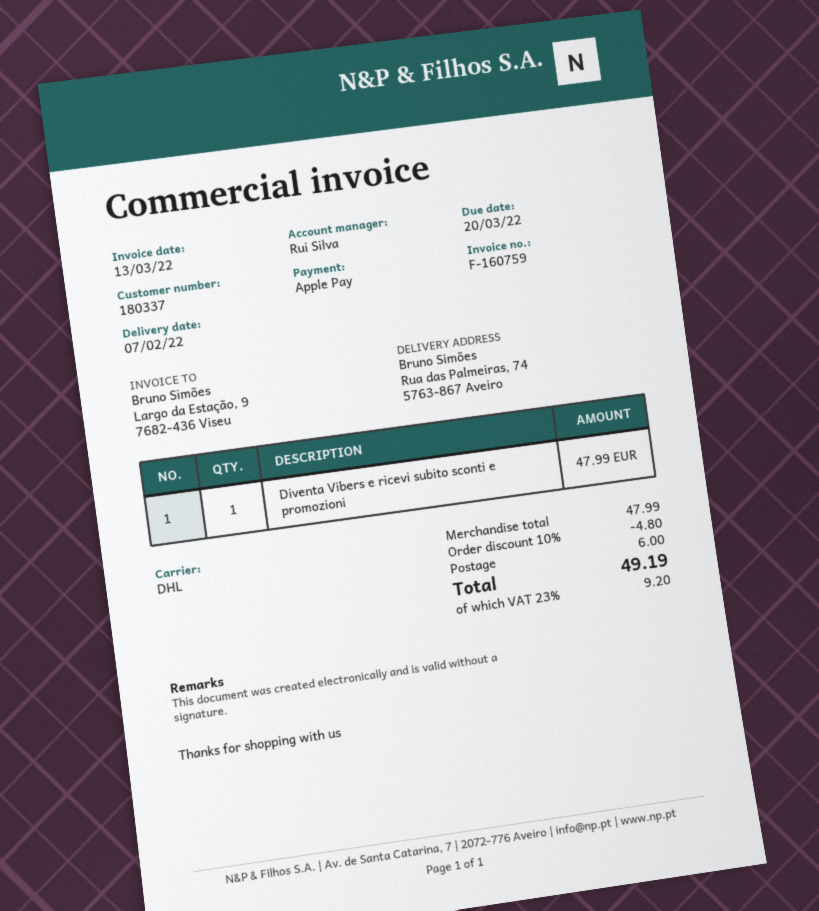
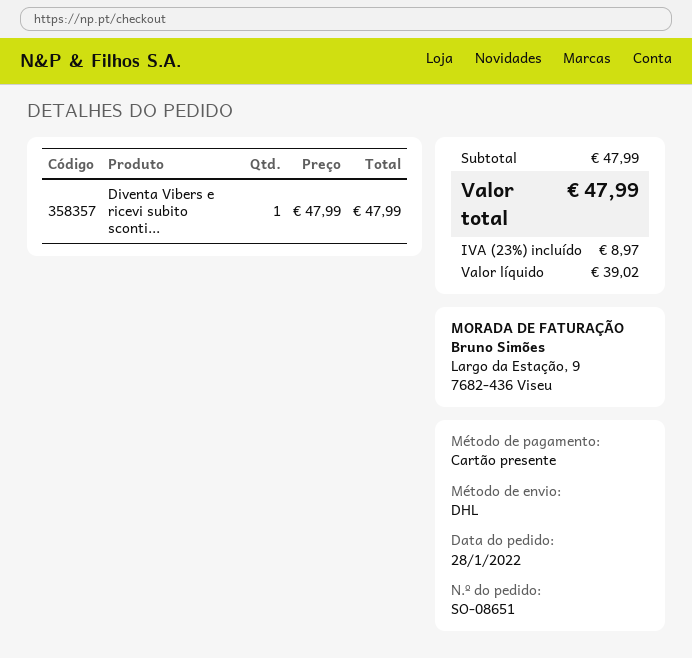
payment method: Apple Pay -> gift card
discount: 10% = 4.80 -> none
shipping: 6.00 -> none
tax: 23% = 9.20 -> 23% = 8.97
total: 49.19 -> 47.99

